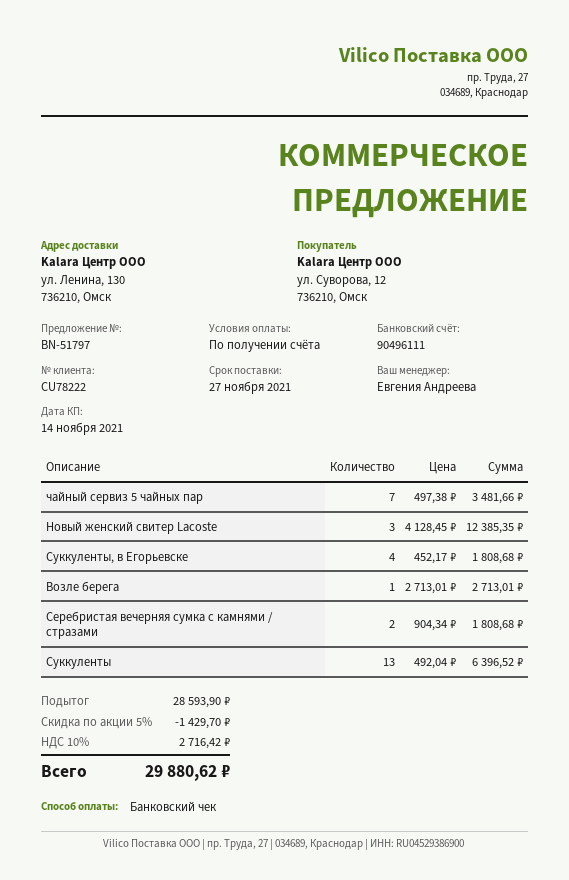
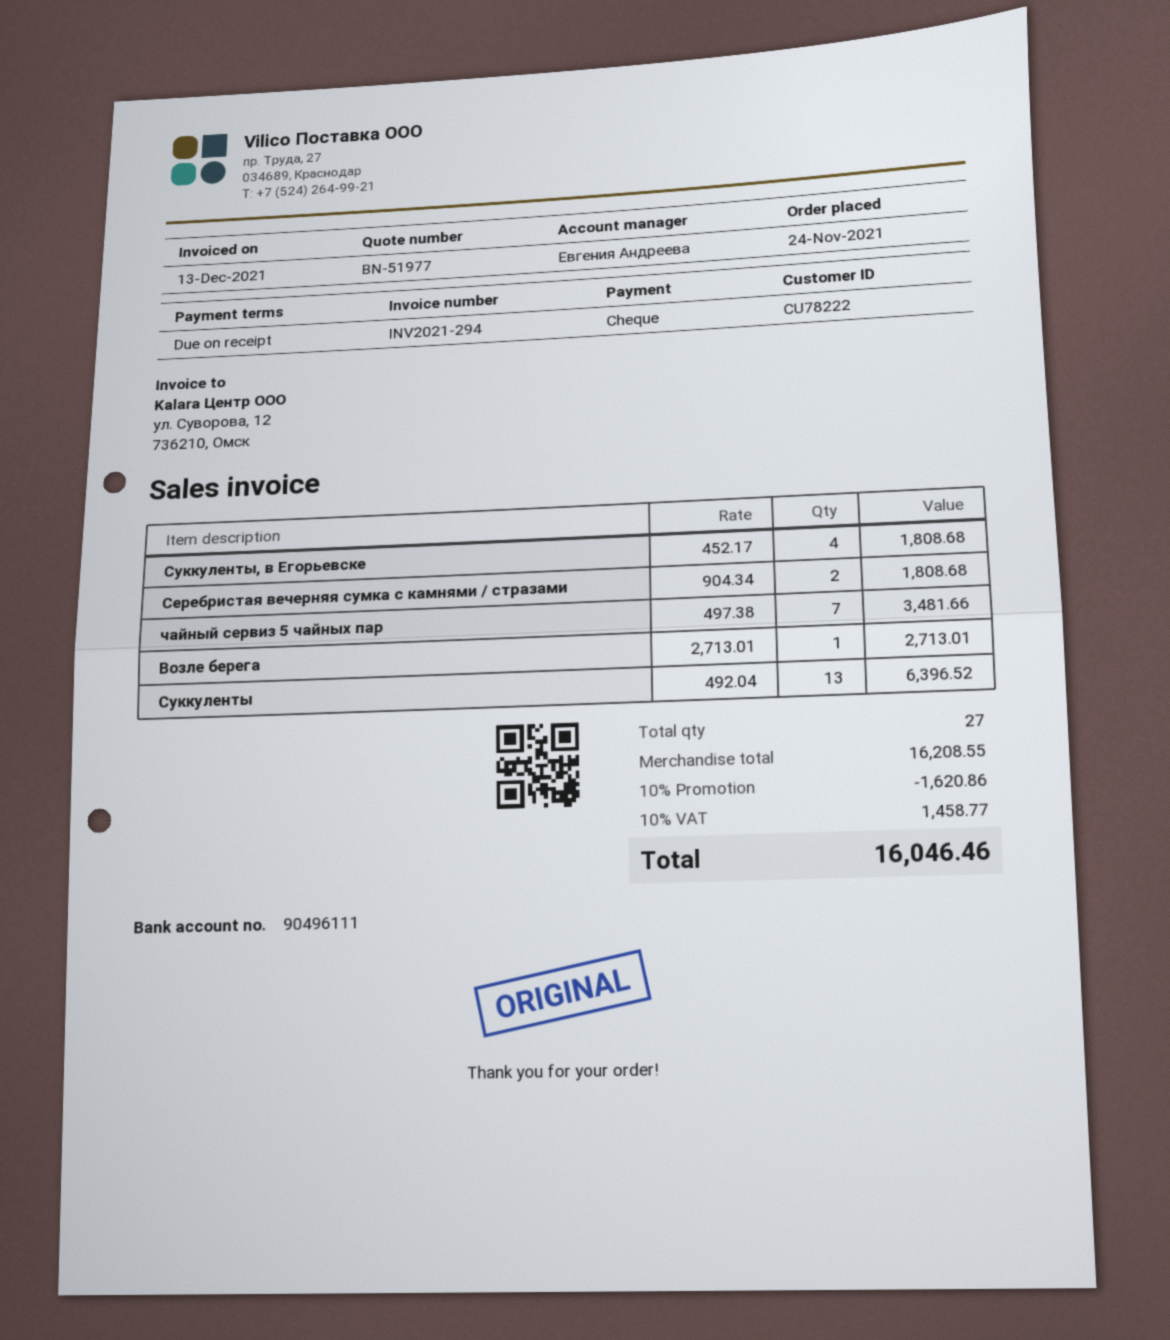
quote number: BN-51797 -> BN-51977
Новый женский свитер Lacoste: 3 x 4128.45 = 12385.35 -> none
subtotal: 28593.90 -> 16208.55
discount: 5% = 1429.70 -> 10% = 1620.86
tax: 10% = 2716.42 -> 10% = 1458.77
total: 29880.62 -> 16046.46

